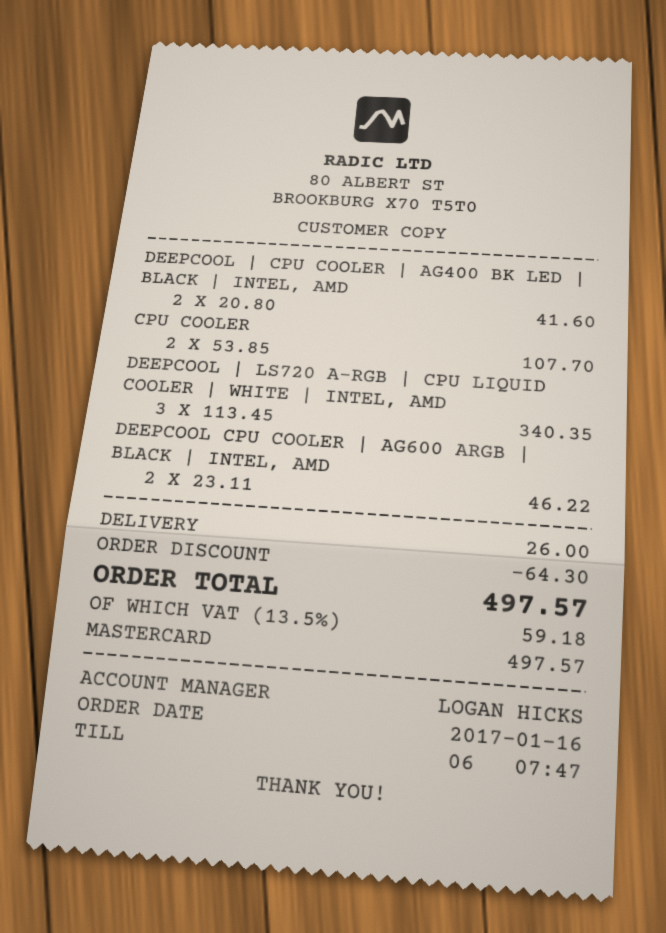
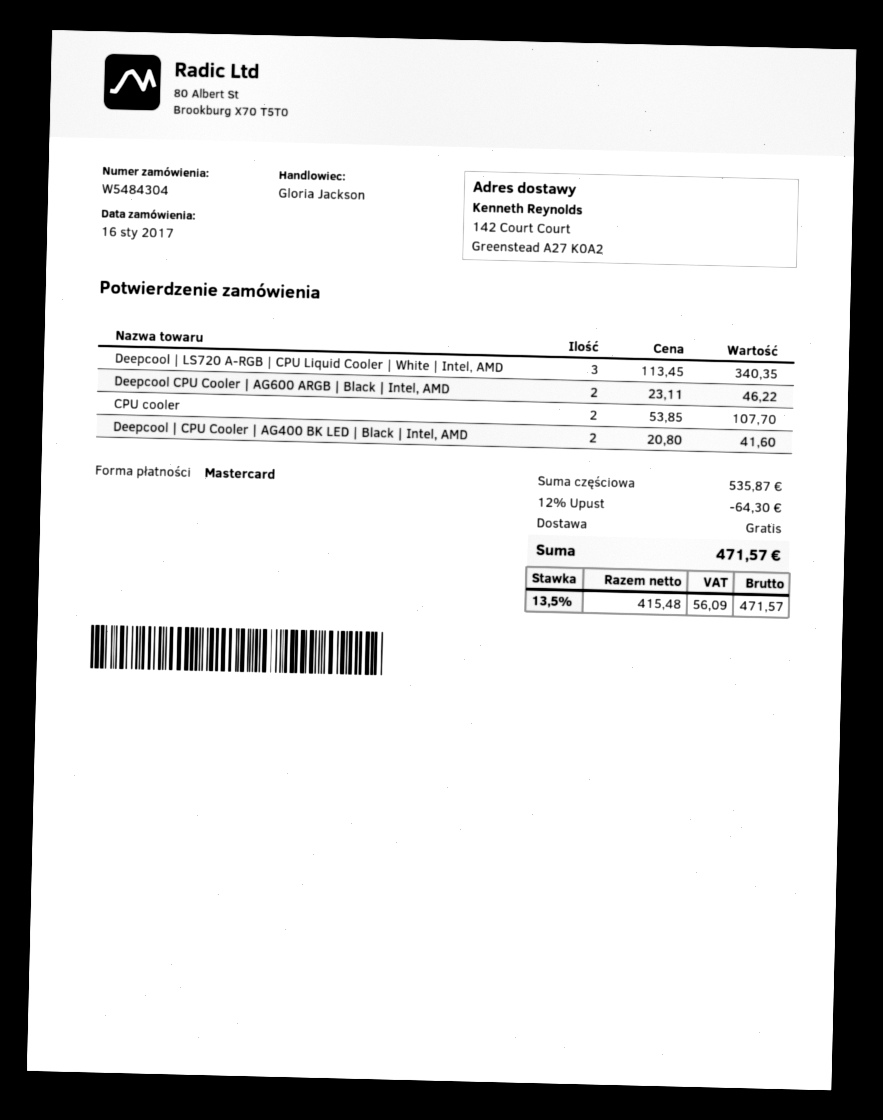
sales rep: LOGAN HICKS -> Gloria Jackson
shipping: 26.00 -> 0.00
tax: 13.5% = 59.18 -> 13.5% = 56.09
total: 497.57 -> 471.57

